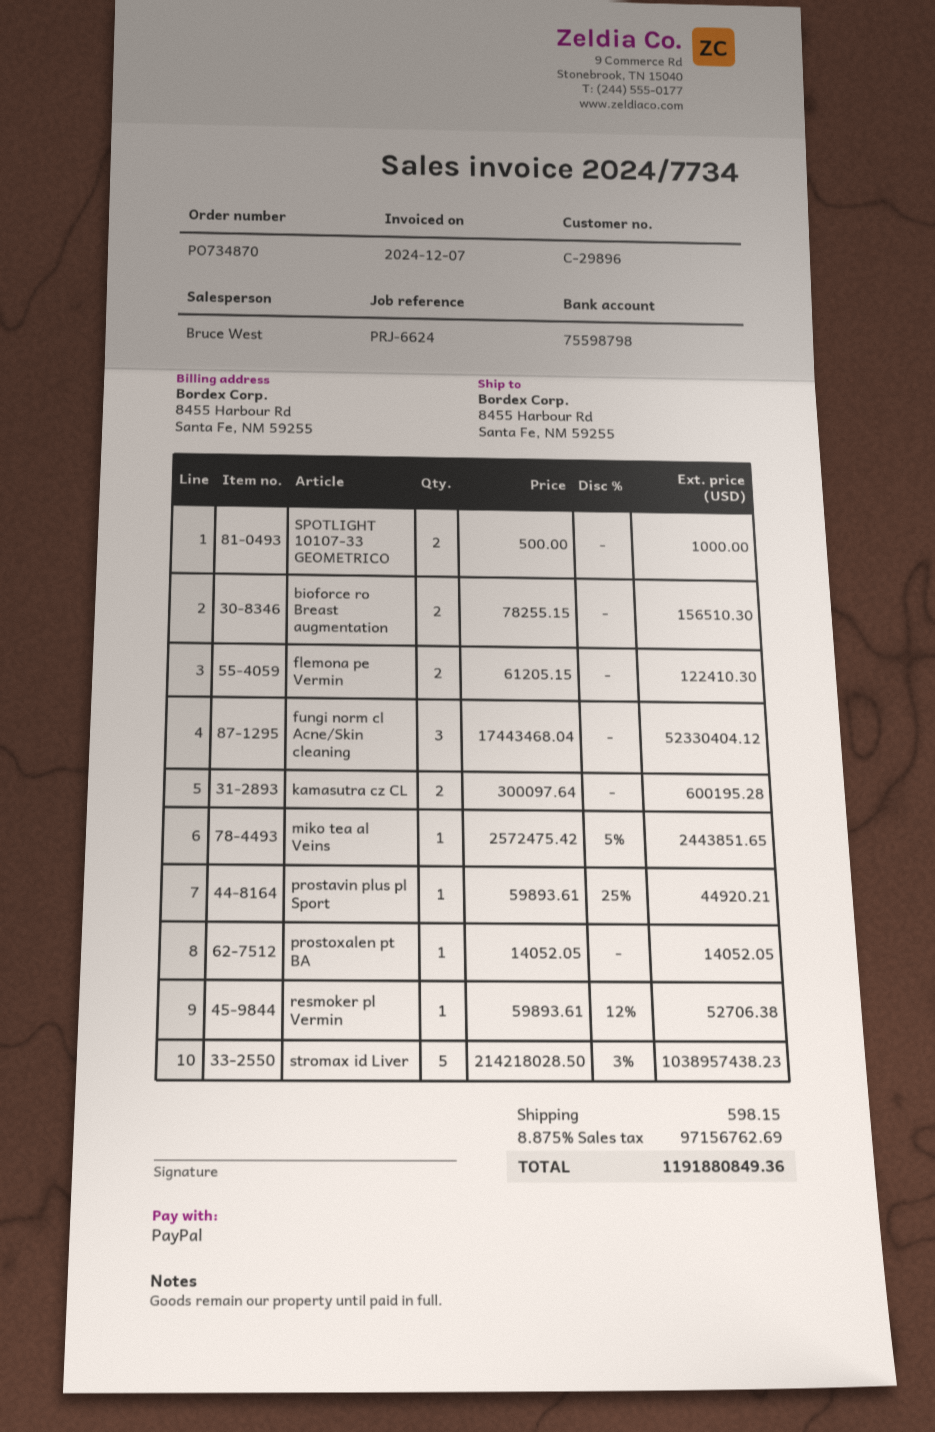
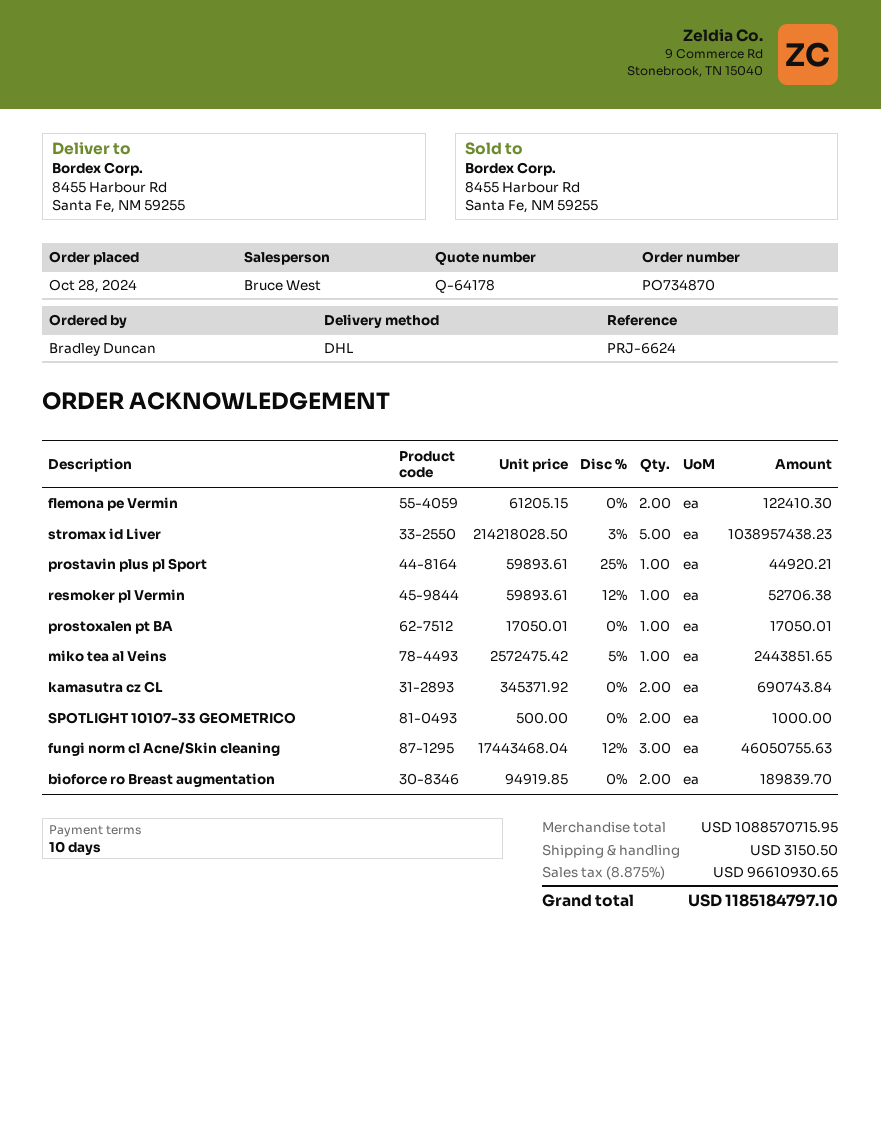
bioforce ro Breast augmentation: 2 x 78255.15 = 156510.30 -> 2 x 94919.85 = 189839.70
fungi norm cl Acne/Skin cleaning: 3 x 17443468.04 = 52330404.12 -> 3 x 17443468.04 - 12% = 46050755.63
kamasutra cz CL: 2 x 300097.64 = 600195.28 -> 2 x 345371.92 = 690743.84
prostoxalen pt BA: 1 x 14052.05 = 14052.05 -> 1 x 17050.01 = 17050.01
shipping: 598.15 -> 3150.50
tax: 8.875% = 97156762.69 -> 8.875% = 96610930.65
total: 1191880849.36 -> 1185184797.10

